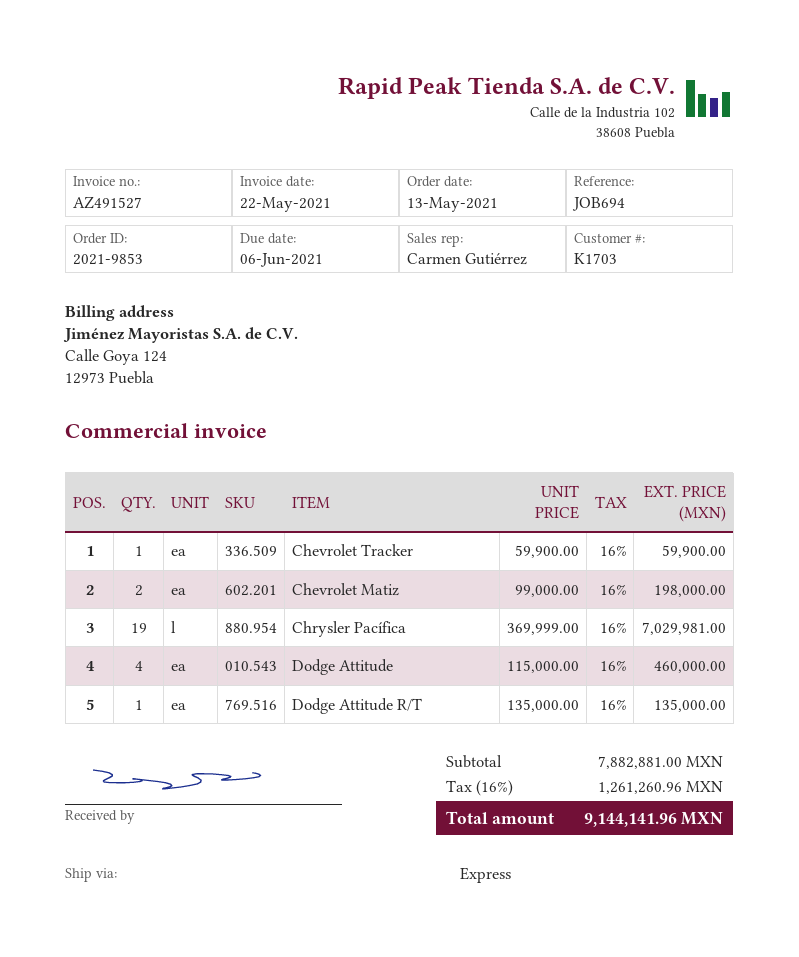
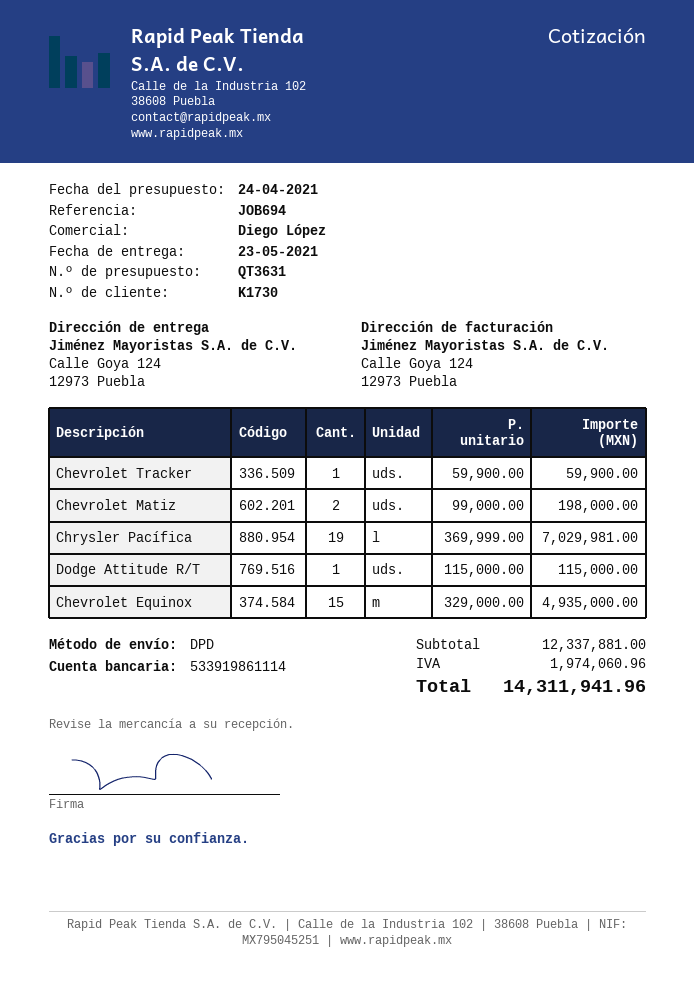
customer number: K1703 -> K1730
sales rep: Carmen Gutiérrez -> Diego López
shipping method: express -> DPD
Dodge Attitude: 4 x 115000.00 = 460000.00 -> none
Dodge Attitude R/T: 1 x 135000.00 = 135000.00 -> 1 x 115000.00 = 115000.00
Chevrolet Equinox: none -> 15 x 329000.00 = 4935000.00
subtotal: 7882881.00 -> 12337881.00
tax: 1261260.96 -> 1974060.96
total: 9144141.96 -> 14311941.96

